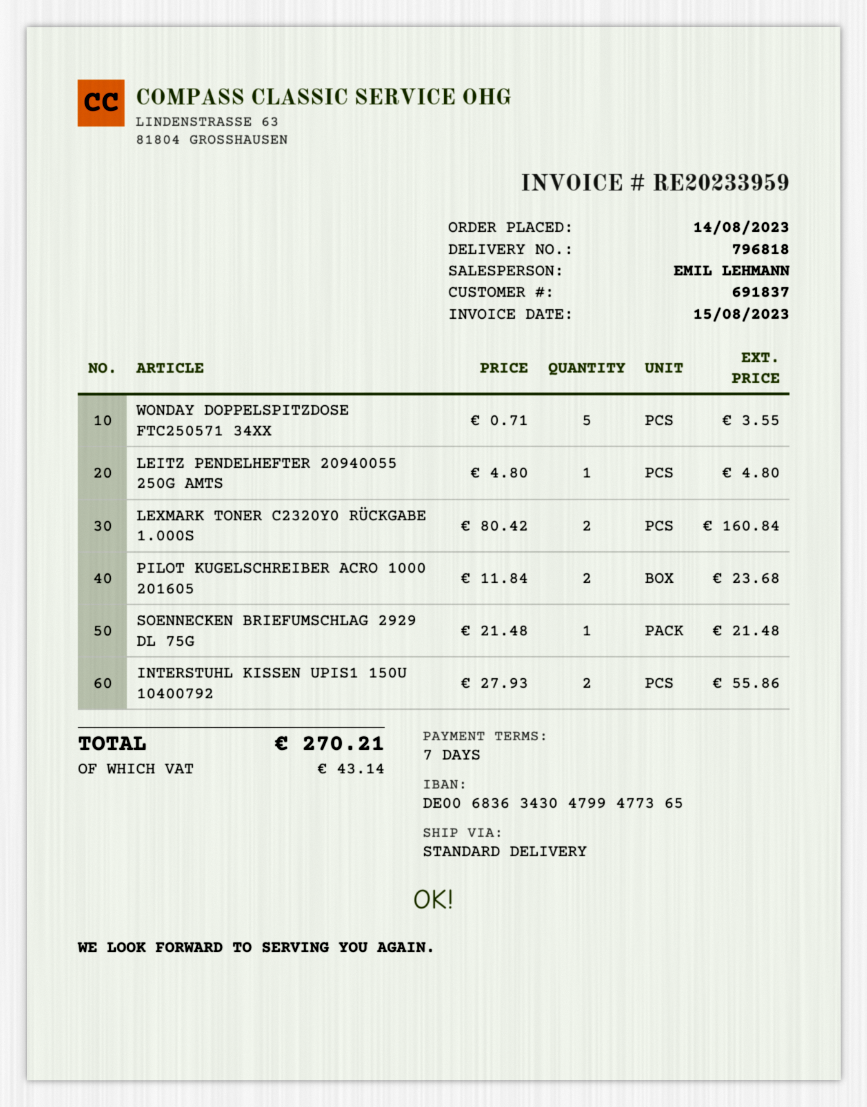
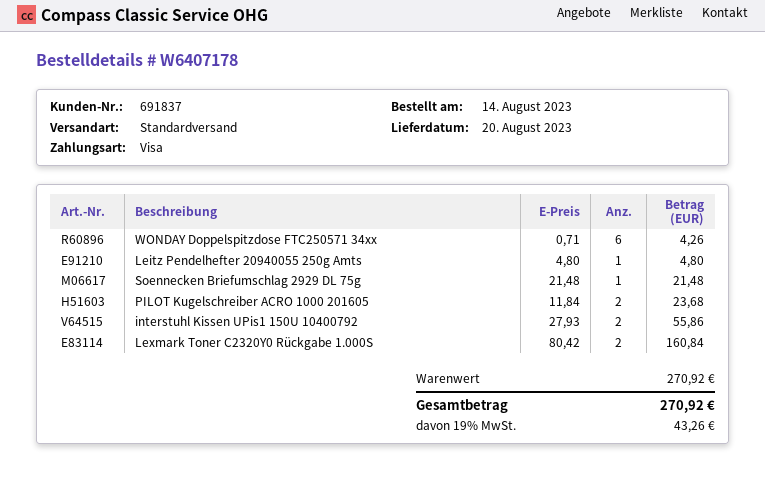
WONDAY DOPPELSPITZDOSE FTC250571 34XX: 5 x 0.71 = 3.55 -> 6 x 0.71 = 4.26
tax: 43.14 -> 43.26
total: 270.21 -> 270.92

